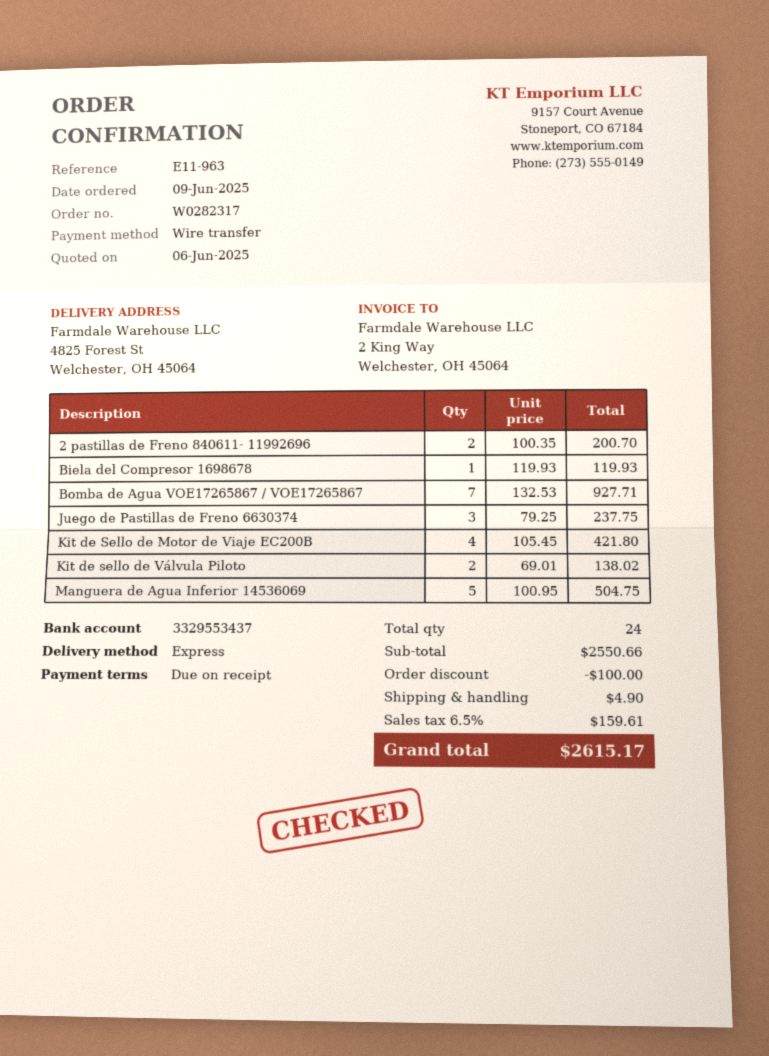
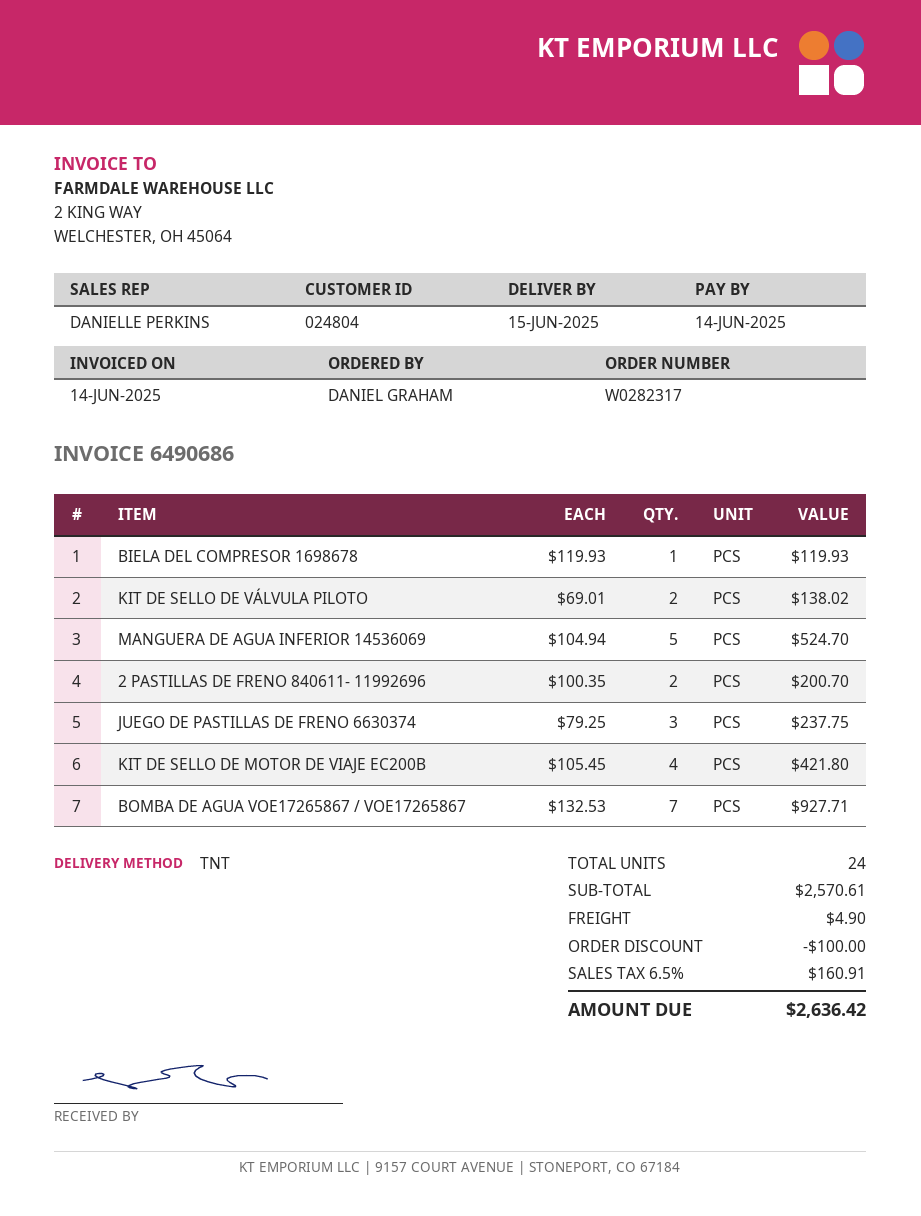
shipping method: express -> TNT
Manguera de Agua Inferior 14536069: 5 x 100.95 = 504.75 -> 5 x 104.94 = 524.70
subtotal: 2550.66 -> 2570.61
tax: 6.5% = 159.61 -> 6.5% = 160.91
total: 2615.17 -> 2636.42

